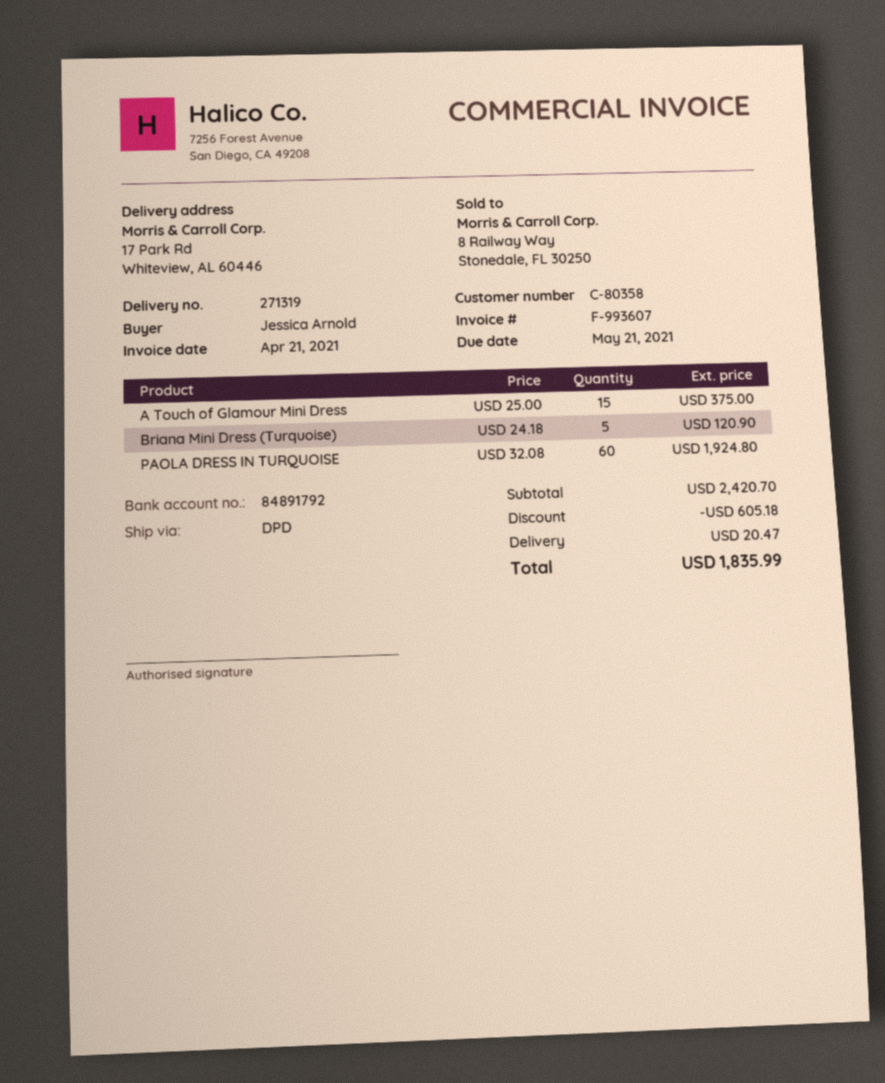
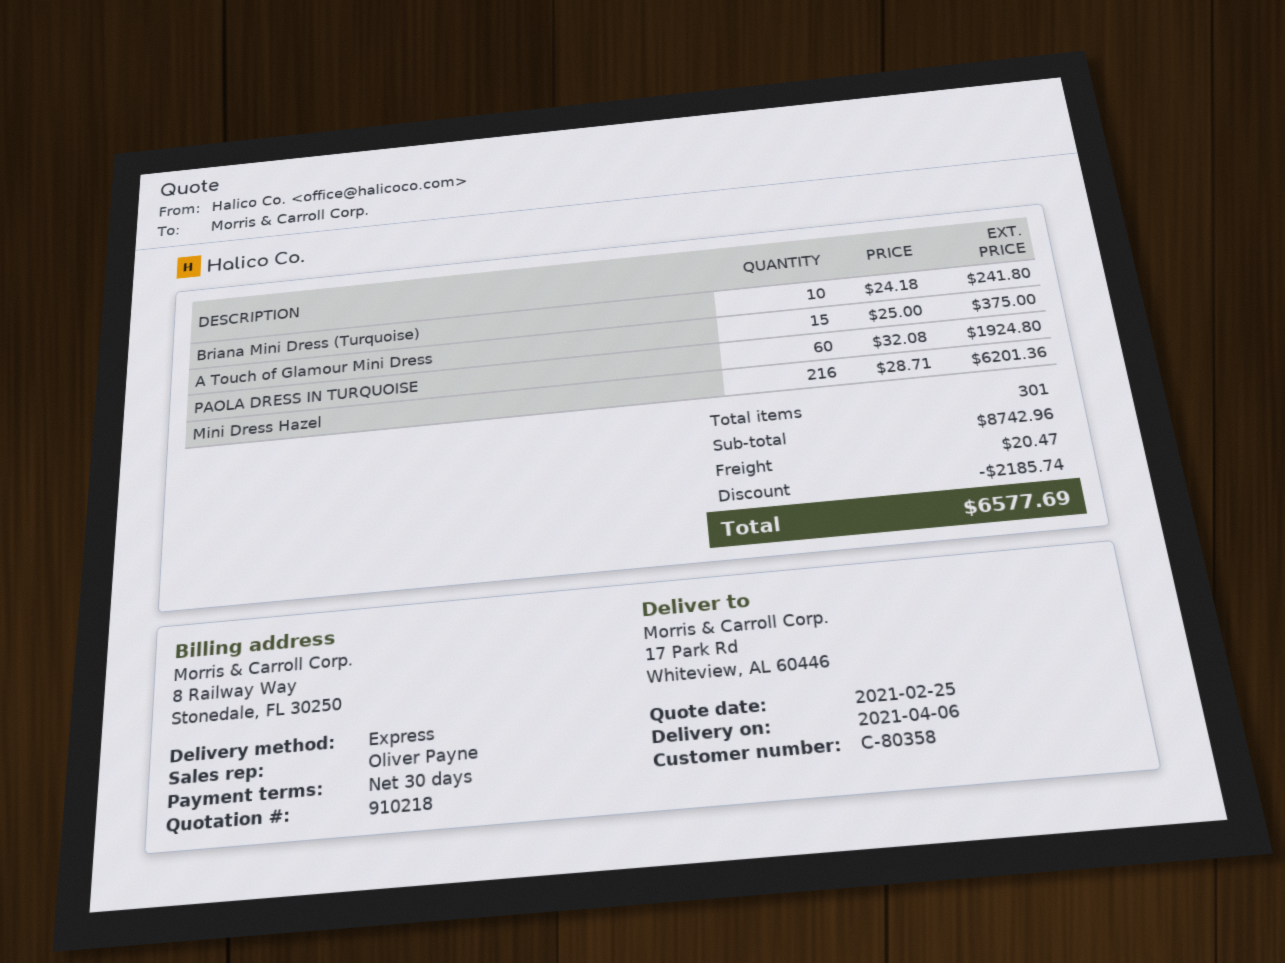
shipping method: DPD -> express
Briana Mini Dress (Turquoise): 5 x 24.18 = 120.90 -> 10 x 24.18 = 241.80
Mini Dress Hazel: none -> 216 x 28.71 = 6201.36
subtotal: 2420.70 -> 8742.96
discount: 605.18 -> 2185.74
total: 1835.99 -> 6577.69

